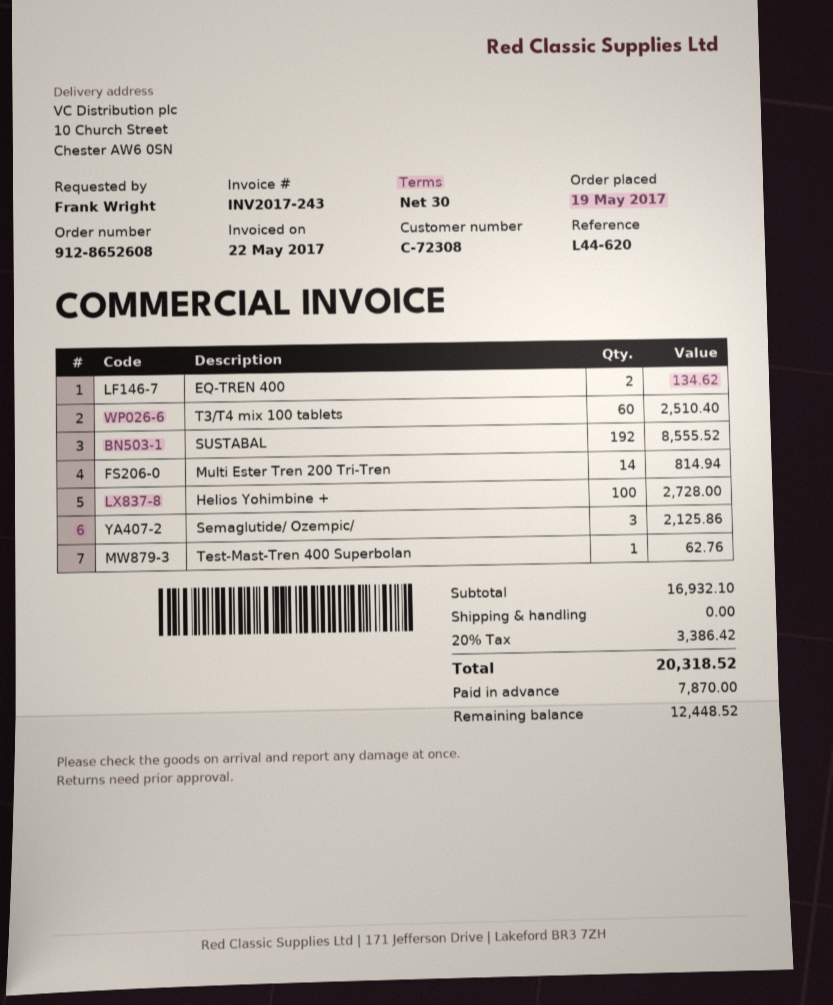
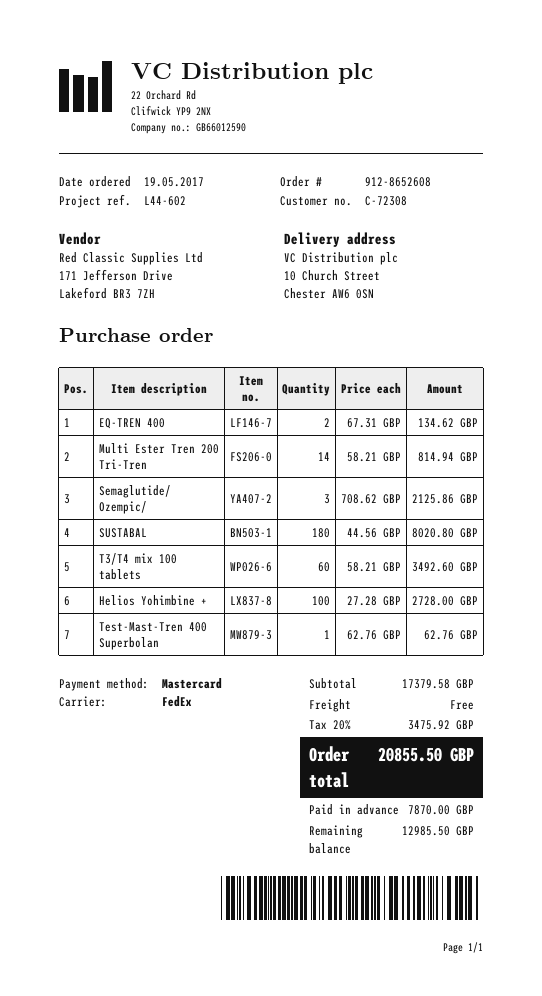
reference: L44-620 -> L44-602
T3/T4 mix 100 tablets: 60 for 2510.40 -> 60 for 3492.60
SUSTABAL: 192 for 8555.52 -> 180 for 8020.80
subtotal: 16932.10 -> 17379.58
tax: 20% = 3386.42 -> 20% = 3475.92
total: 20318.52 -> 20855.50
balance: 12448.52 -> 12985.50

